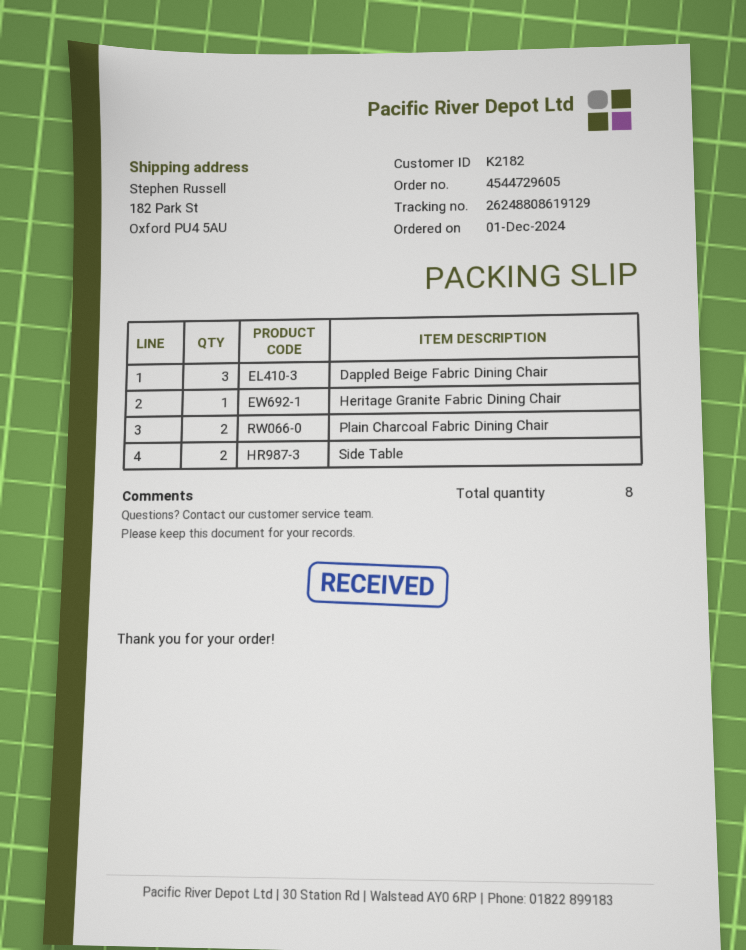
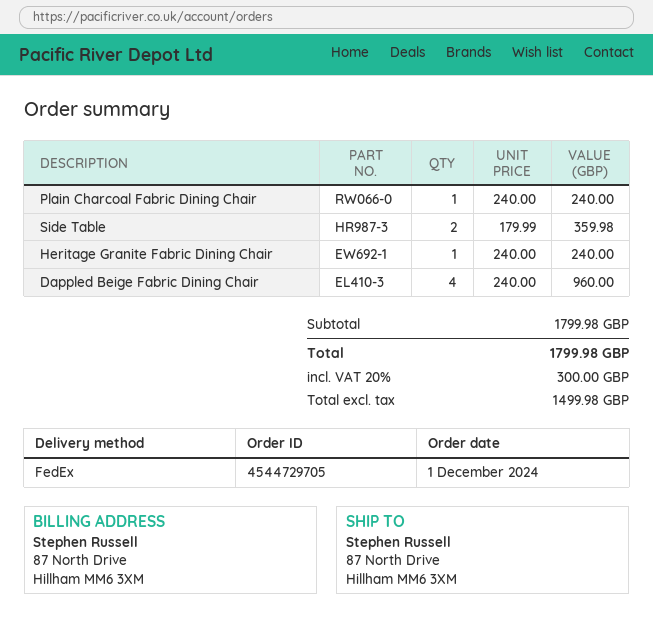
order number: 4544729605 -> 4544729705
ship to: 182 Park St, Oxford PU4 5AU -> 87 North Drive, Hillham MM6 3XM
Dappled Beige Fabric Dining Chair: 3 -> 4
Plain Charcoal Fabric Dining Chair: 2 -> 1

